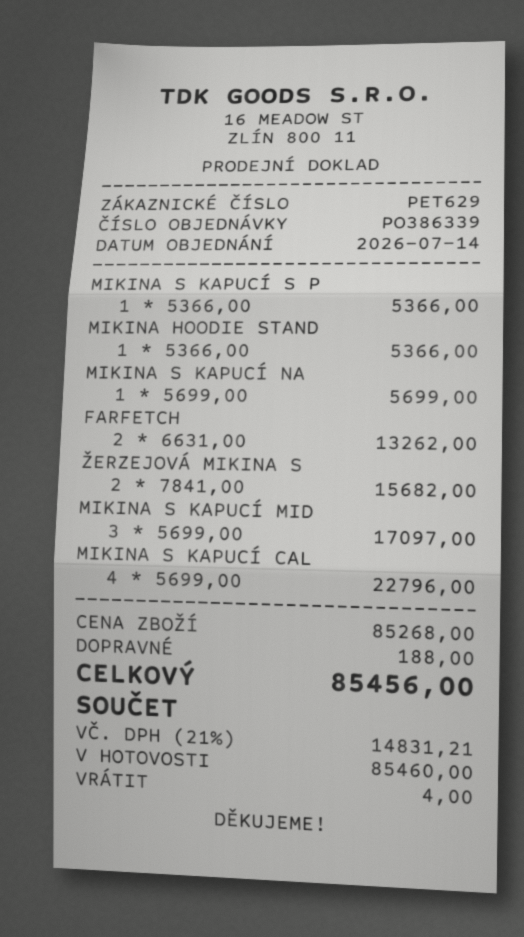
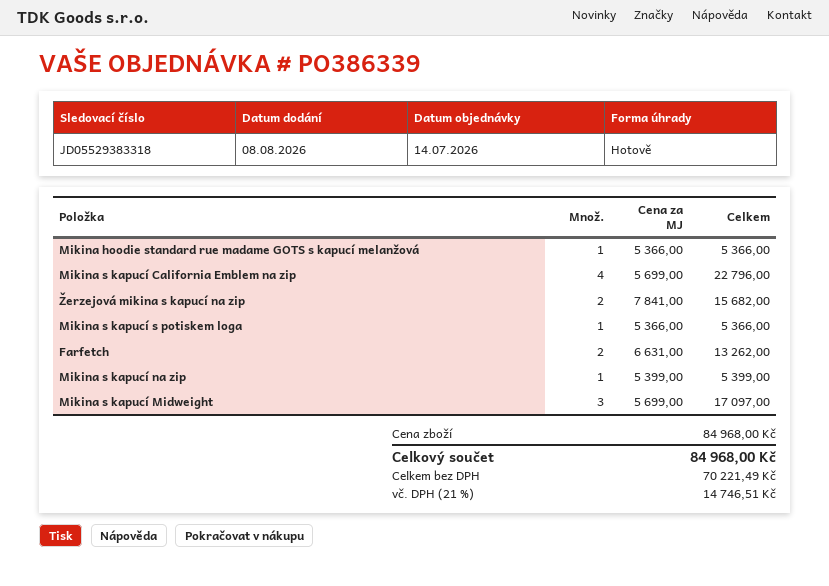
MIKINA S KAPUCÍ NA: 1 x 5699.00 = 5699.00 -> 1 x 5399.00 = 5399.00
subtotal: 85268.00 -> 84968.00
shipping: 188.00 -> none
tax: 21% = 14831.21 -> 21% = 14746.51
total: 85456.00 -> 84968.00

